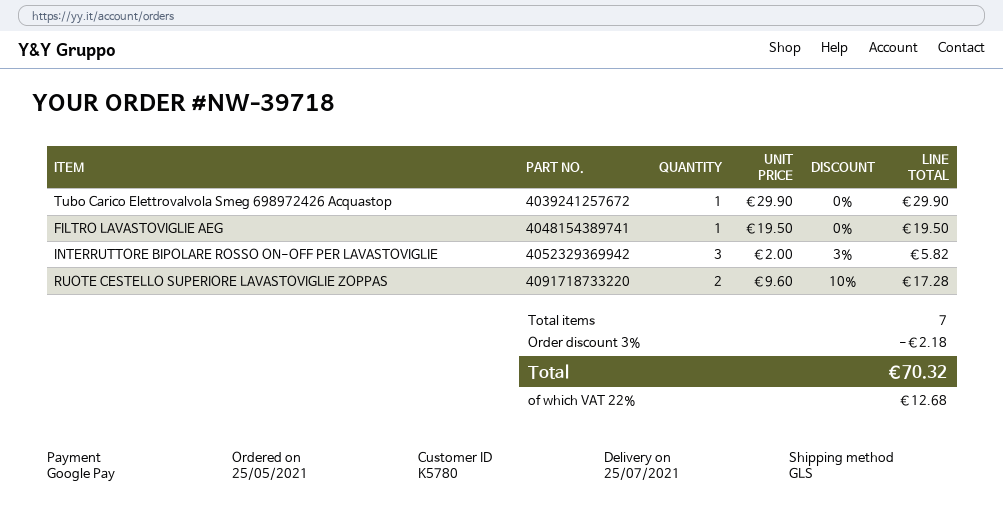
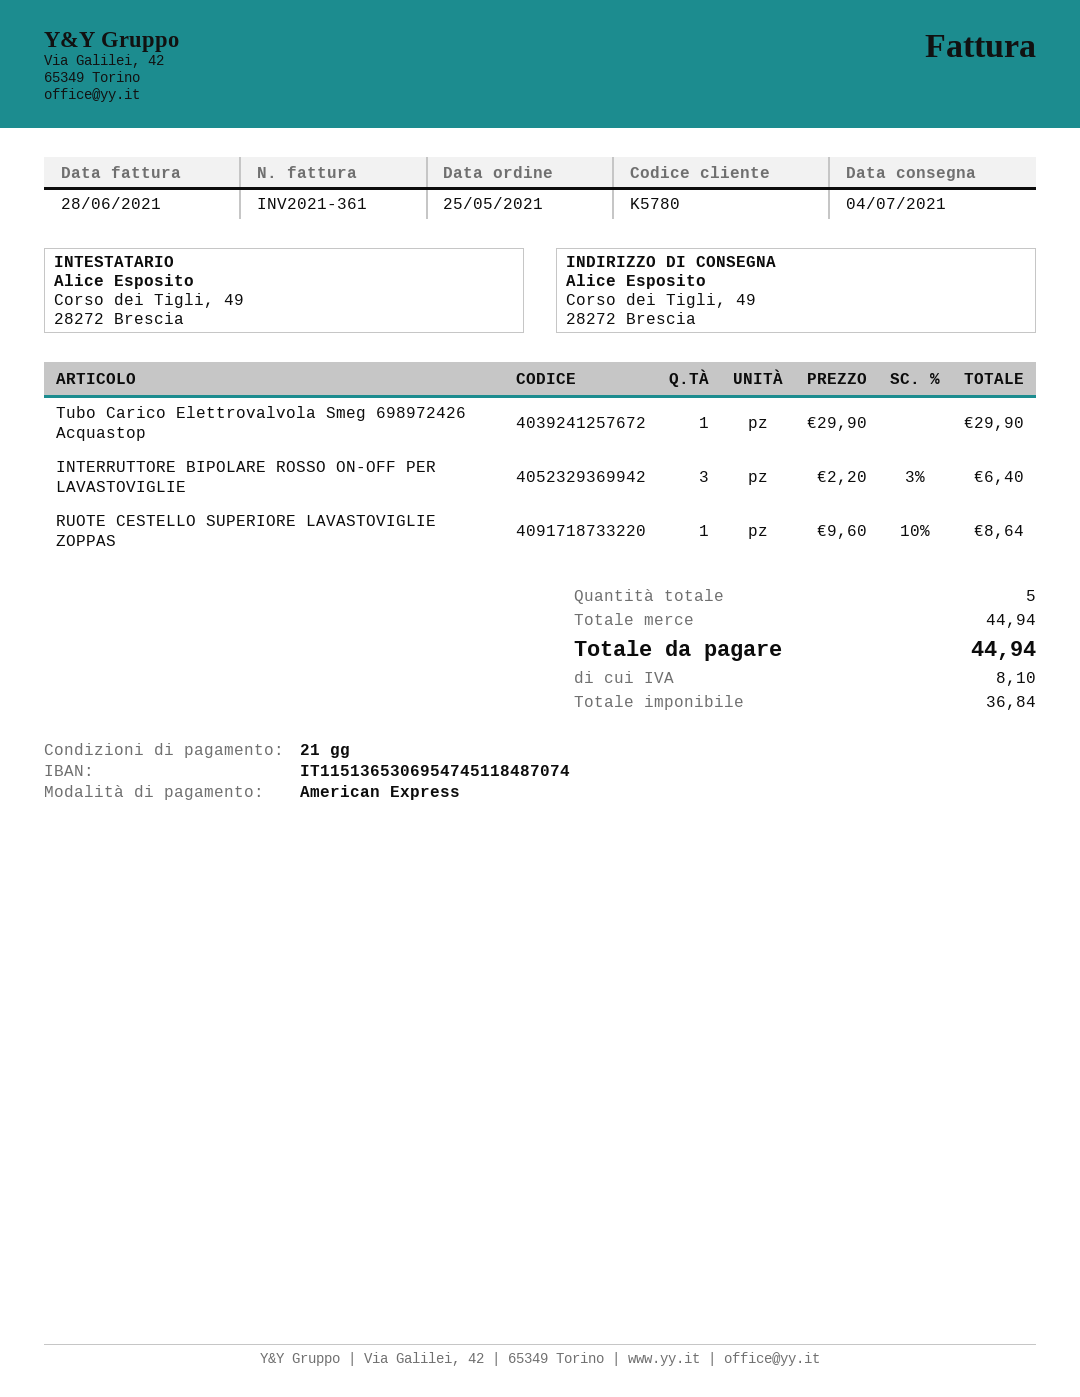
delivery date: 2021-07-25 -> 2021-07-04
payment method: Google Pay -> American Express
FILTRO LAVASTOVIGLIE AEG: 1 x 19.50 = 19.50 -> none
INTERRUTTORE BIPOLARE ROSSO ON-OFF PER LAVASTOVIGLIE: 3 x 2.00 - 3% = 5.82 -> 3 x 2.20 - 3% = 6.40
RUOTE CESTELLO SUPERIORE LAVASTOVIGLIE ZOPPAS: 2 x 9.60 - 10% = 17.28 -> 1 x 9.60 - 10% = 8.64
total quantity: 7 -> 5
discount: 3% = 2.18 -> none
tax: 12.68 -> 8.10
total: 70.32 -> 44.94

